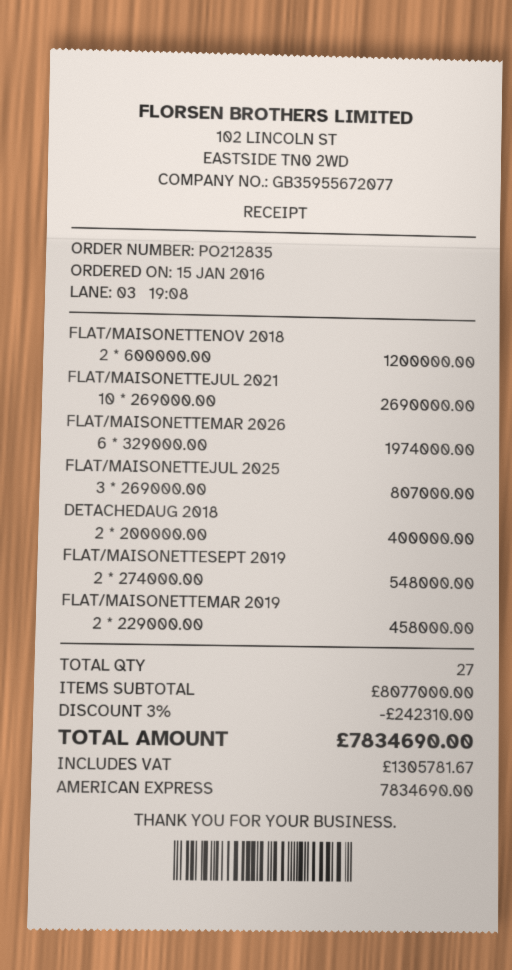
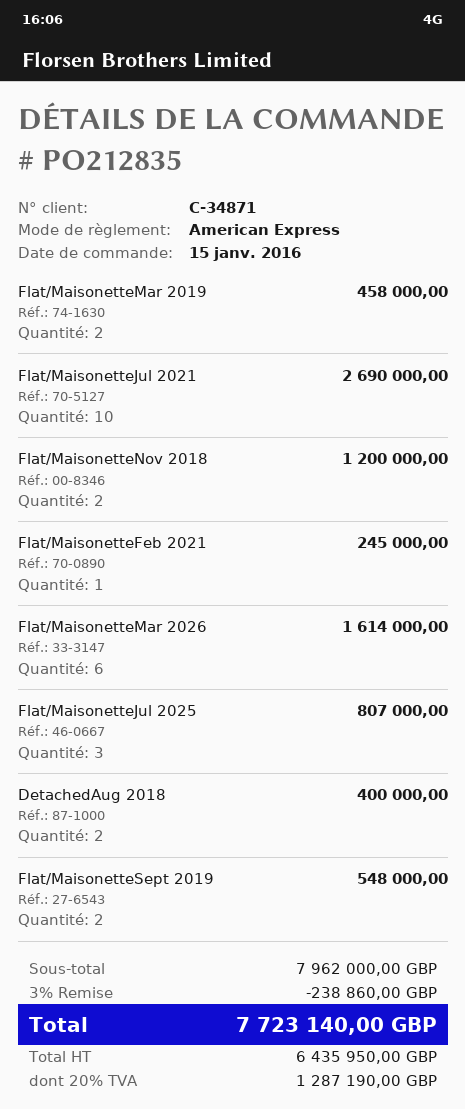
FLAT/MAISONETTEMAR 2026: 6 for 1974000.00 -> 6 for 1614000.00
Flat/MaisonetteFeb 2021: none -> 1 for 245000.00
subtotal: 8077000.00 -> 7962000.00
discount: 3% = 242310.00 -> 3% = 238860.00
tax: 1305781.67 -> 1287190.00
total: 7834690.00 -> 7723140.00

